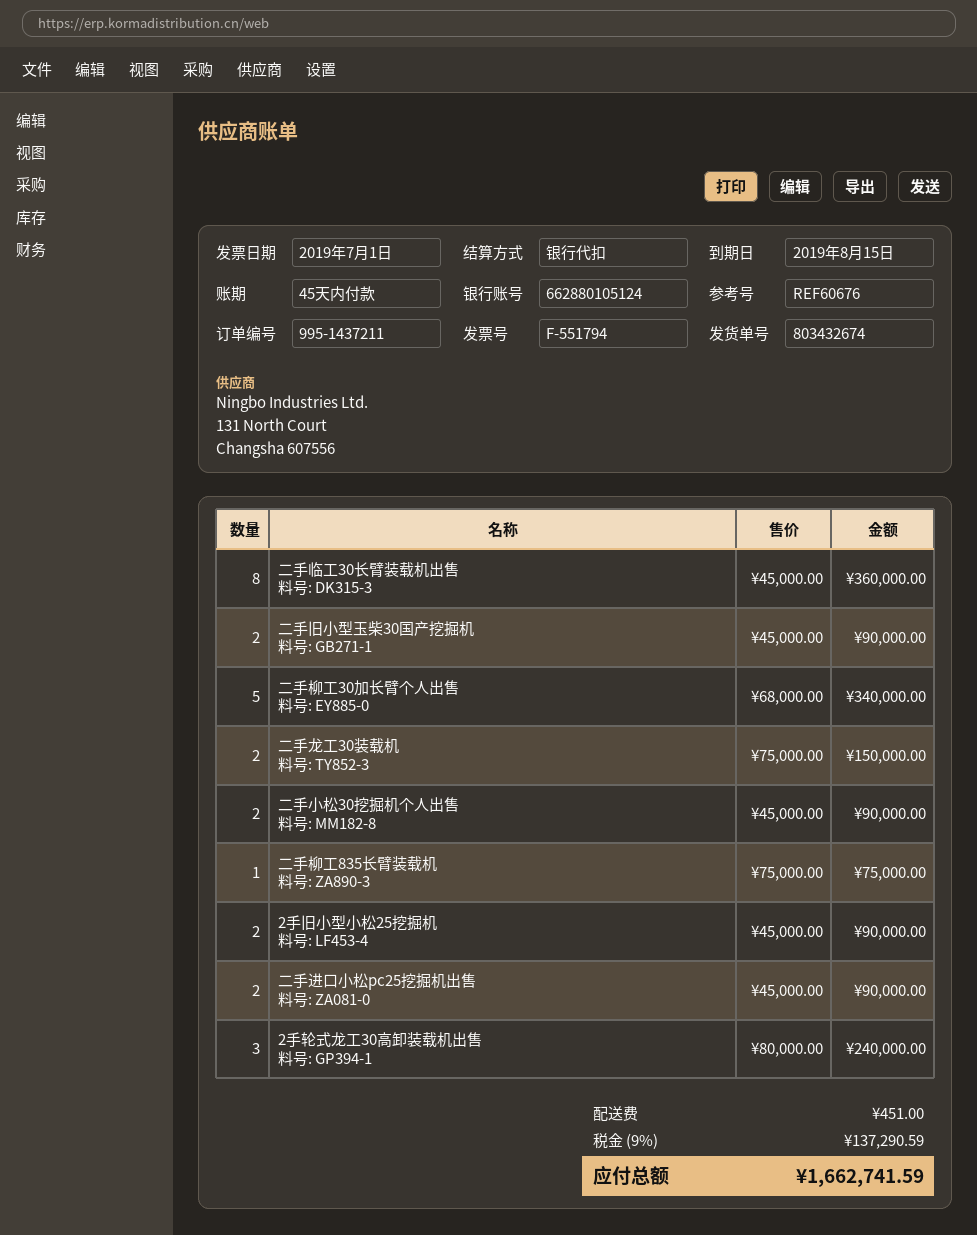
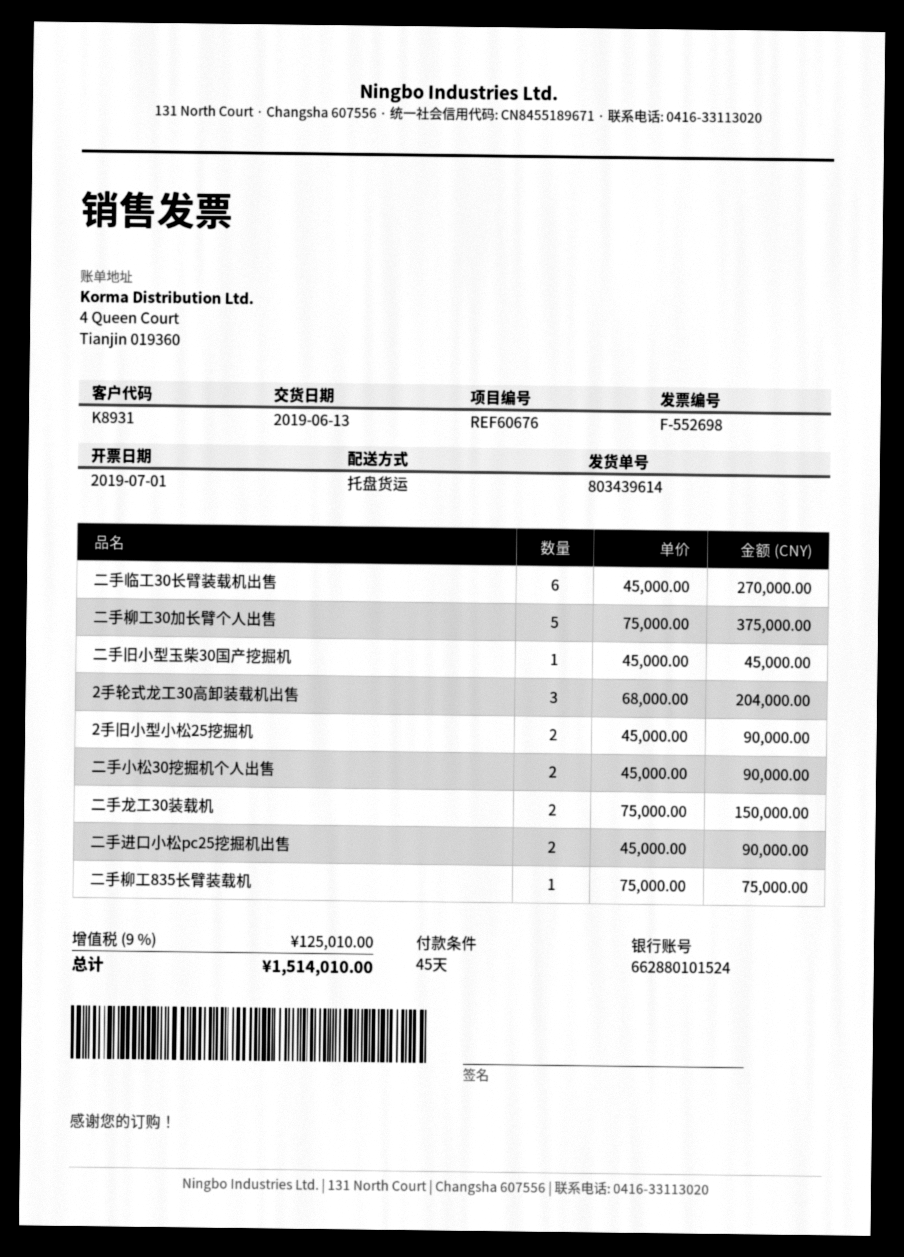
delivery note number: 803432674 -> 803439614
invoice number: F-551794 -> F-552698
bank account: 662880105124 -> 662880101524
二手临工30长臂装载机出售: 8 x 45000.00 = 360000.00 -> 6 x 45000.00 = 270000.00
二手旧小型玉柴30国产挖掘机: 2 x 45000.00 = 90000.00 -> 1 x 45000.00 = 45000.00
二手柳工30加长臂个人出售: 5 x 68000.00 = 340000.00 -> 5 x 75000.00 = 375000.00
2手轮式龙工30高卸装载机出售: 3 x 80000.00 = 240000.00 -> 3 x 68000.00 = 204000.00
shipping: 451.00 -> none
tax: 9% = 137290.59 -> 9% = 125010.00
total: 1662741.59 -> 1514010.00

